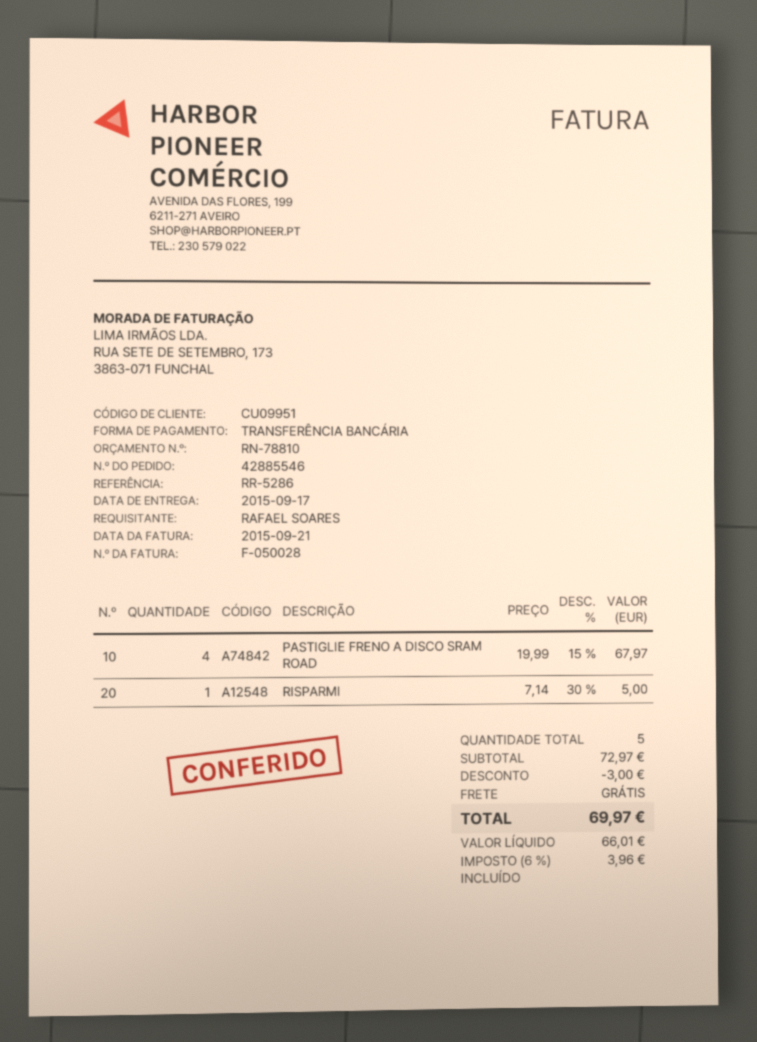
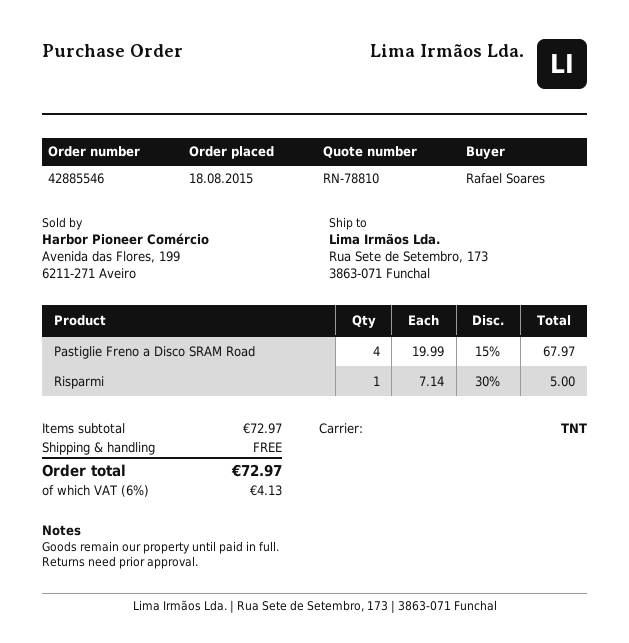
discount: 3.00 -> none
tax: 6% = 3.96 -> 6% = 4.13
total: 69.97 -> 72.97

